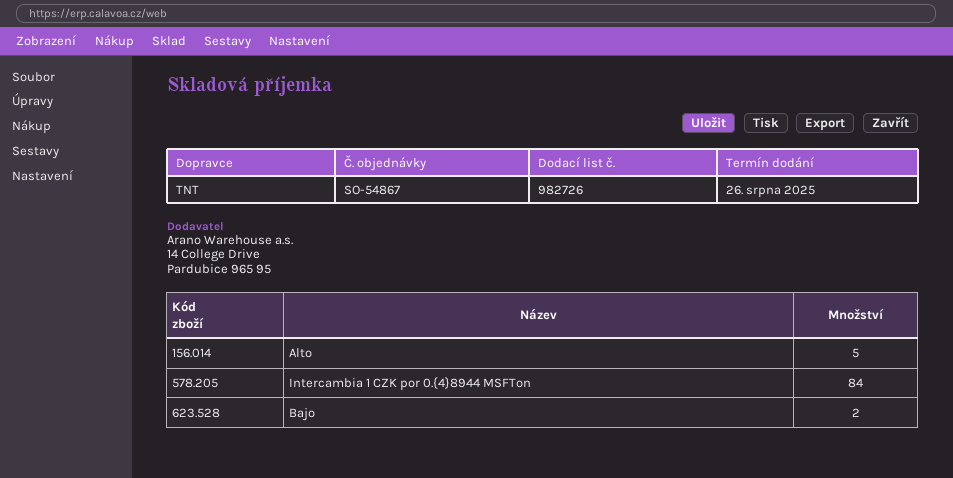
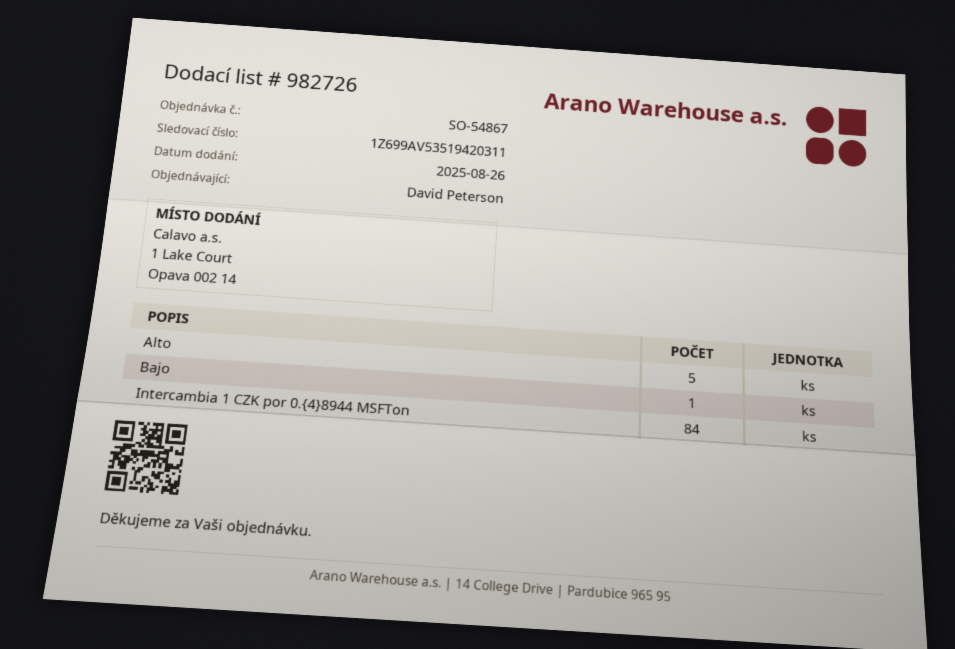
Bajo: 2 -> 1

